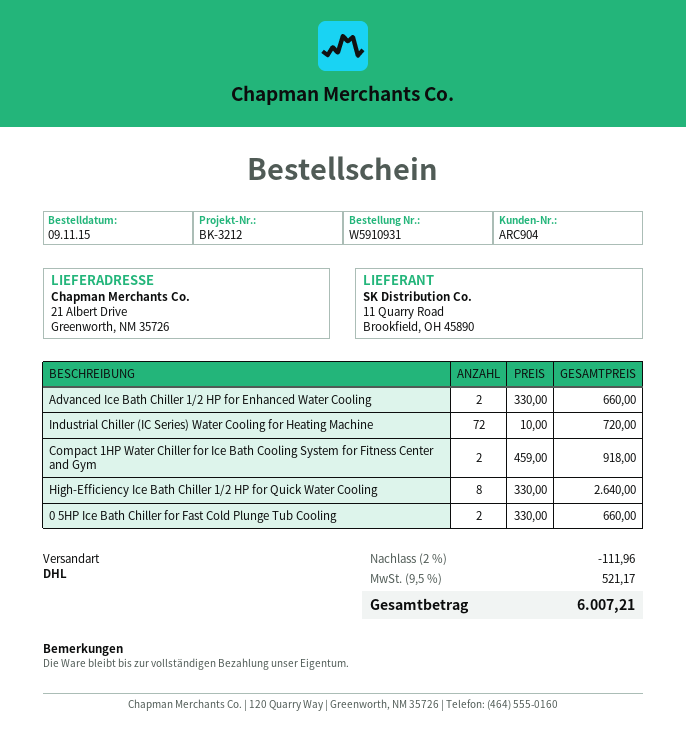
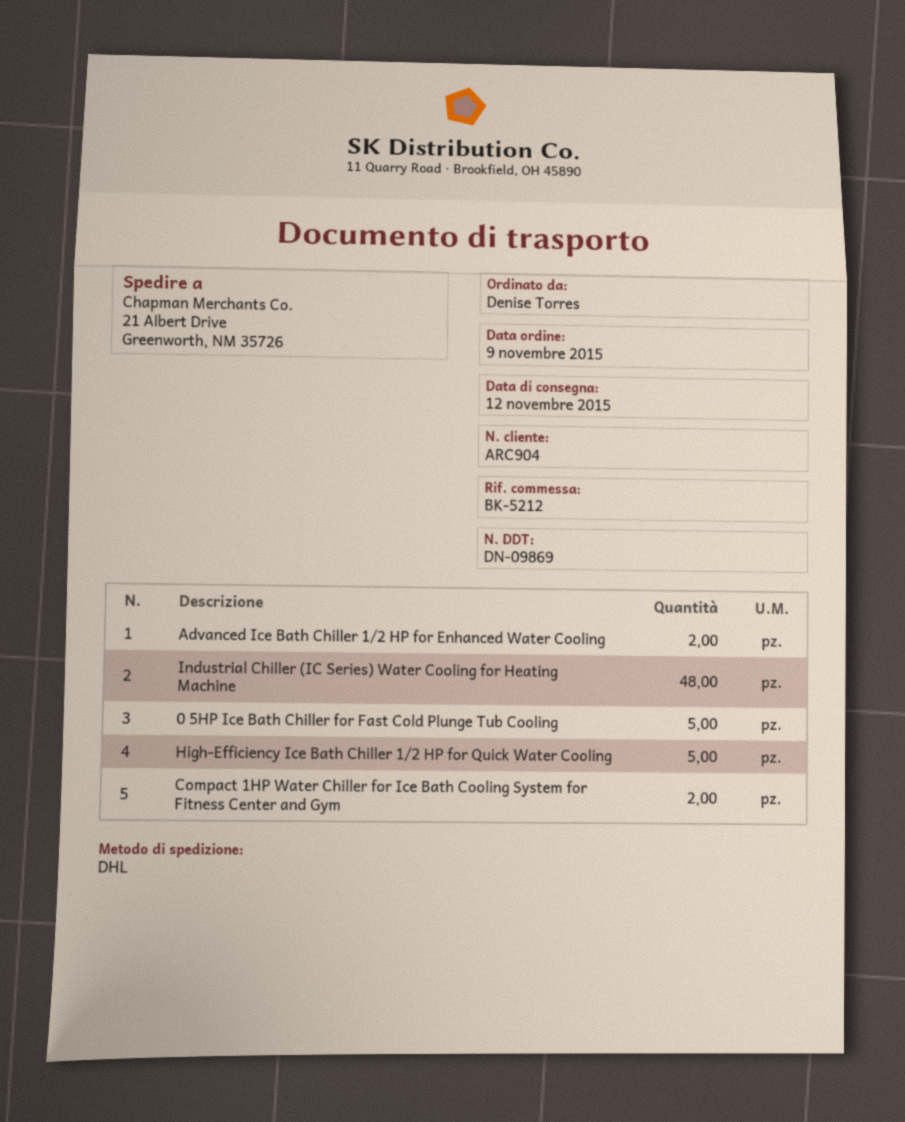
reference: BK-3212 -> BK-5212
Industrial Chiller (IC Series) Water Cooling for Heating Machine: 72 -> 48
High-Efficiency Ice Bath Chiller 1/2 HP for Quick Water Cooling: 8 -> 5
0 5HP Ice Bath Chiller for Fast Cold Plunge Tub Cooling: 2 -> 5

